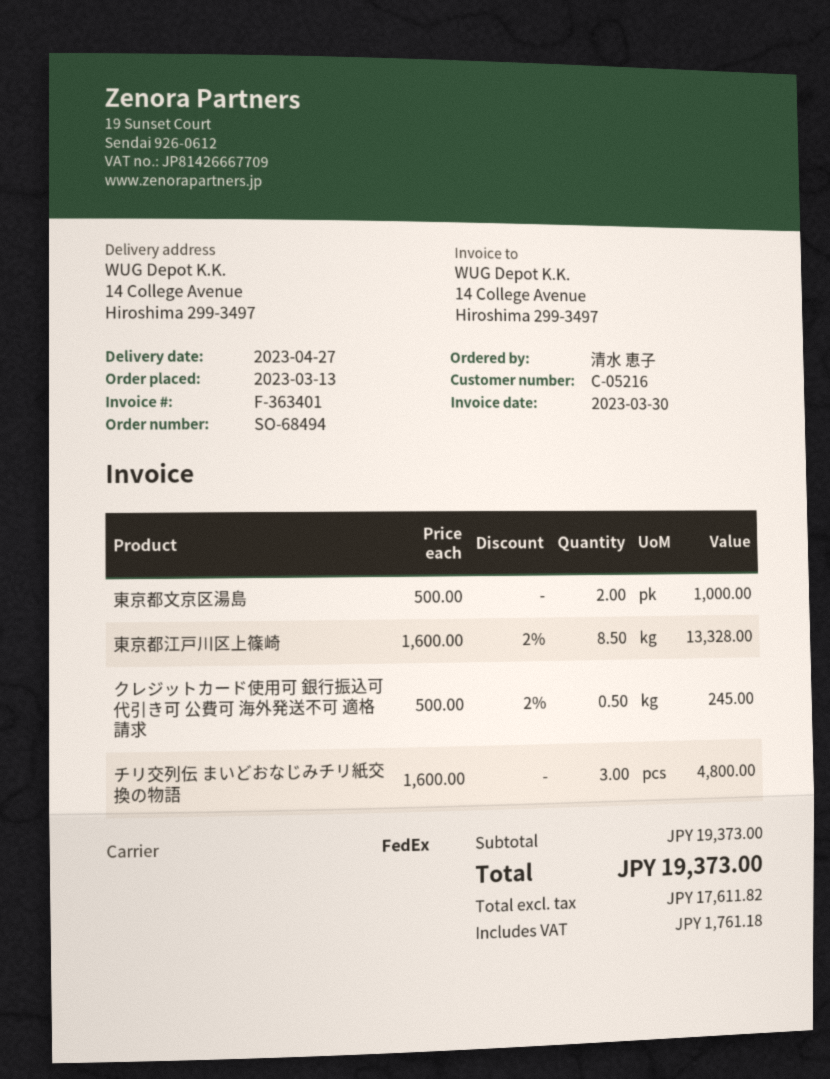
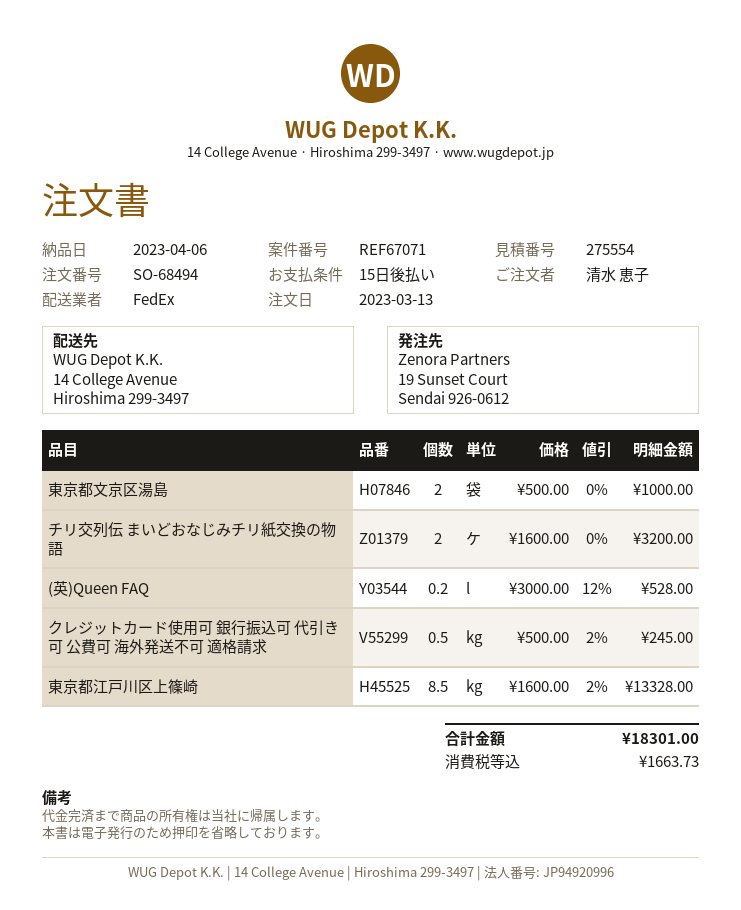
delivery date: 2023-04-27 -> 2023-04-06
チリ交列伝 まいどおなじみチリ紙交換の物語: 3 x 1600.00 = 4800.00 -> 2 x 1600.00 = 3200.00
(英)Queen FAQ: none -> 0.2 x 3000.00 - 12% = 528.00
tax: 1761.18 -> 1663.73
total: 19373.00 -> 18301.00

